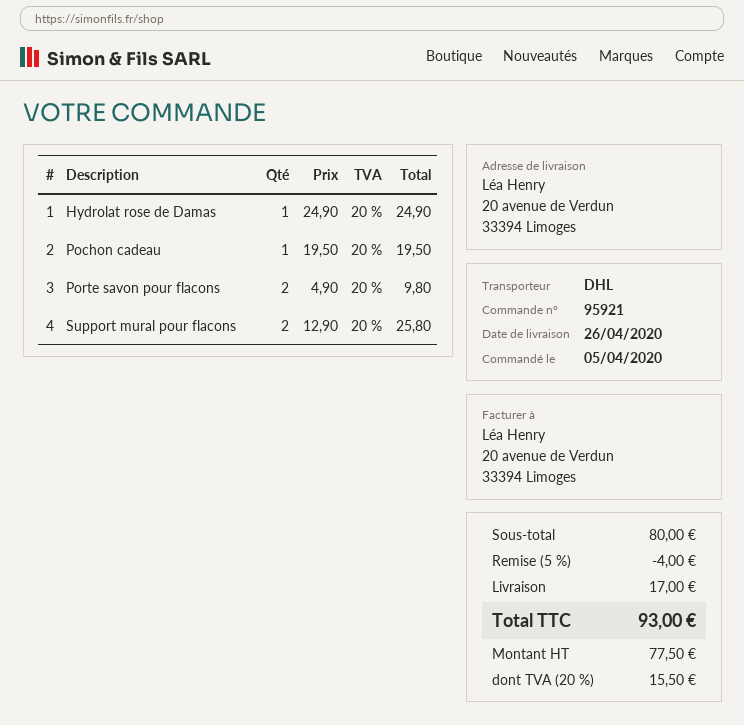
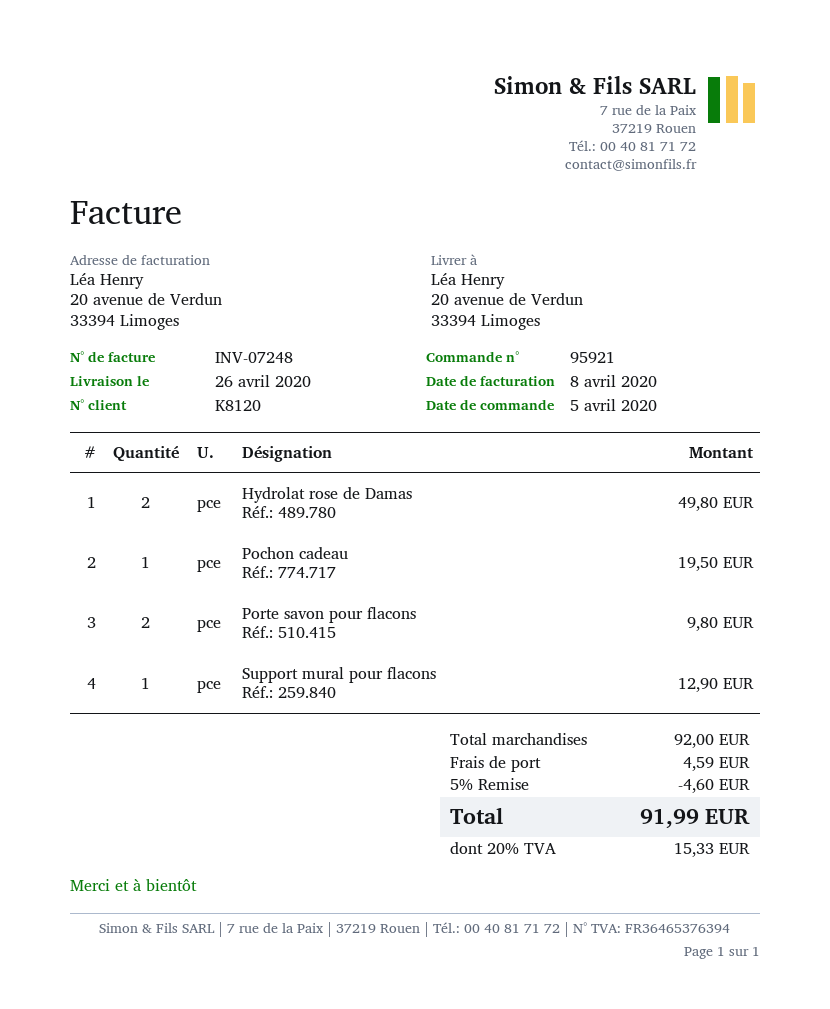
Hydrolat rose de Damas: 1 for 24.90 -> 2 for 49.80
Support mural pour flacons: 2 for 25.80 -> 1 for 12.90
subtotal: 80.00 -> 92.00
discount: 5% = 4.00 -> 5% = 4.60
shipping: 17.00 -> 4.59
tax: 20% = 15.50 -> 20% = 15.33
total: 93.00 -> 91.99

